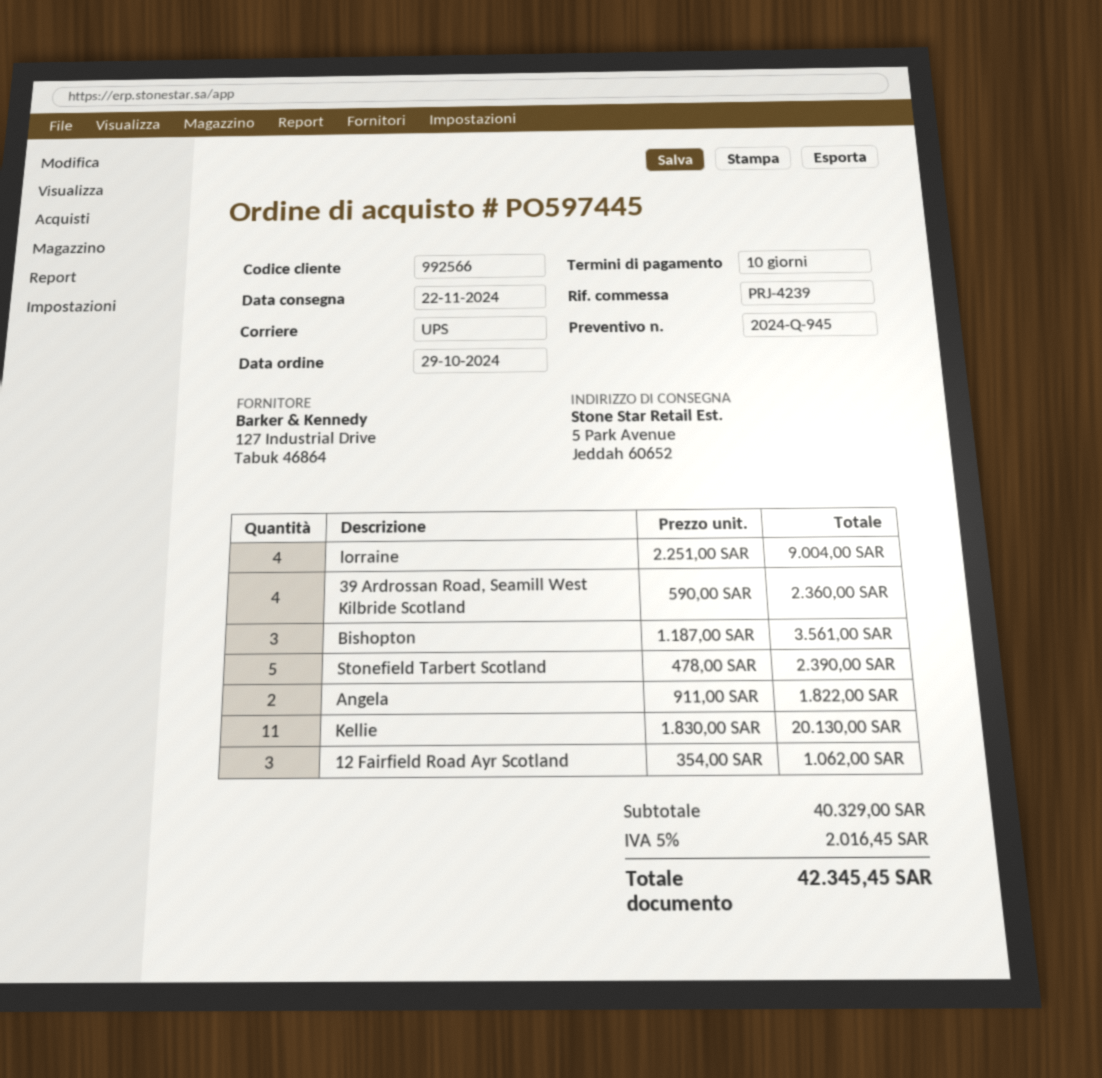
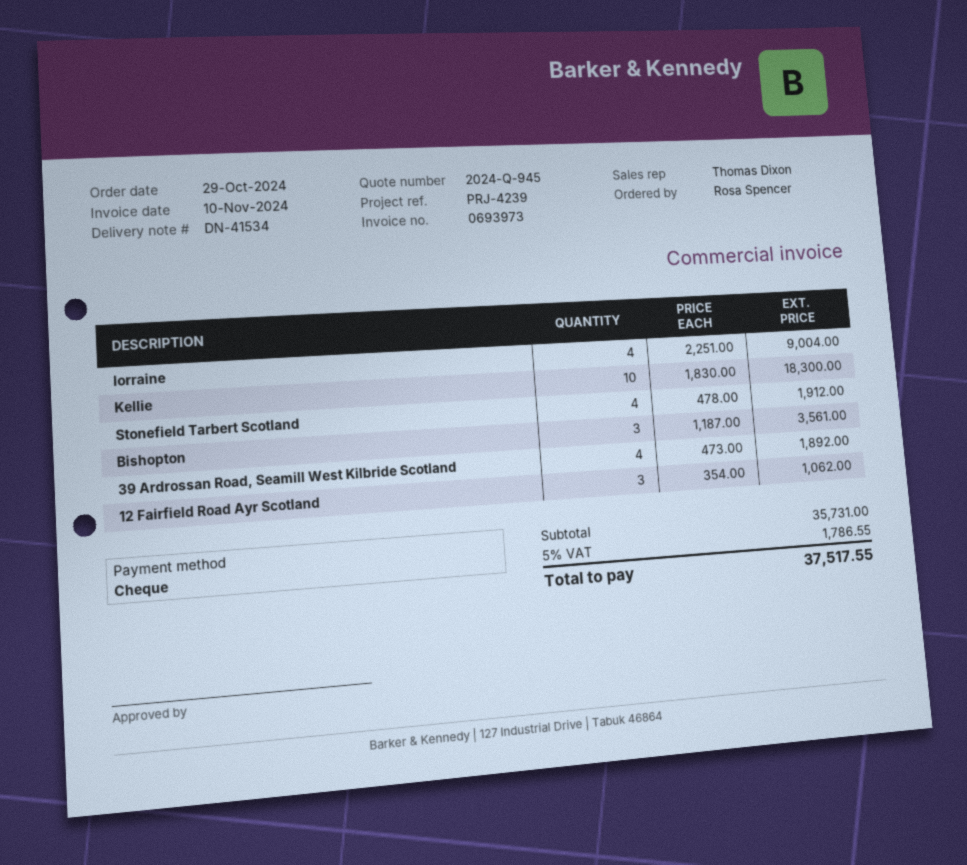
39 Ardrossan Road, Seamill West Kilbride Scotland: 4 x 590.00 = 2360.00 -> 4 x 473.00 = 1892.00
Stonefield Tarbert Scotland: 5 x 478.00 = 2390.00 -> 4 x 478.00 = 1912.00
Angela: 2 x 911.00 = 1822.00 -> none
Kellie: 11 x 1830.00 = 20130.00 -> 10 x 1830.00 = 18300.00
subtotal: 40329.00 -> 35731.00
tax: 5% = 2016.45 -> 5% = 1786.55
total: 42345.45 -> 37517.55

